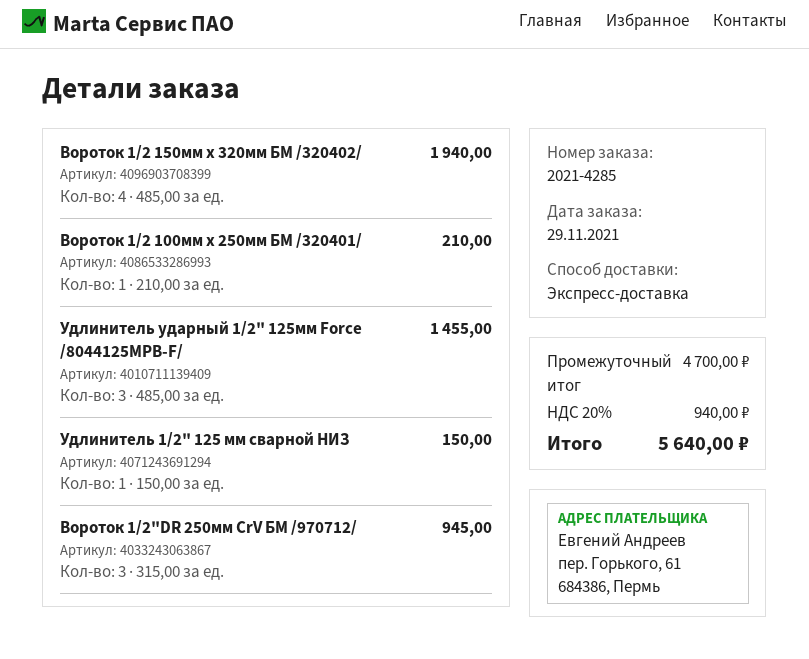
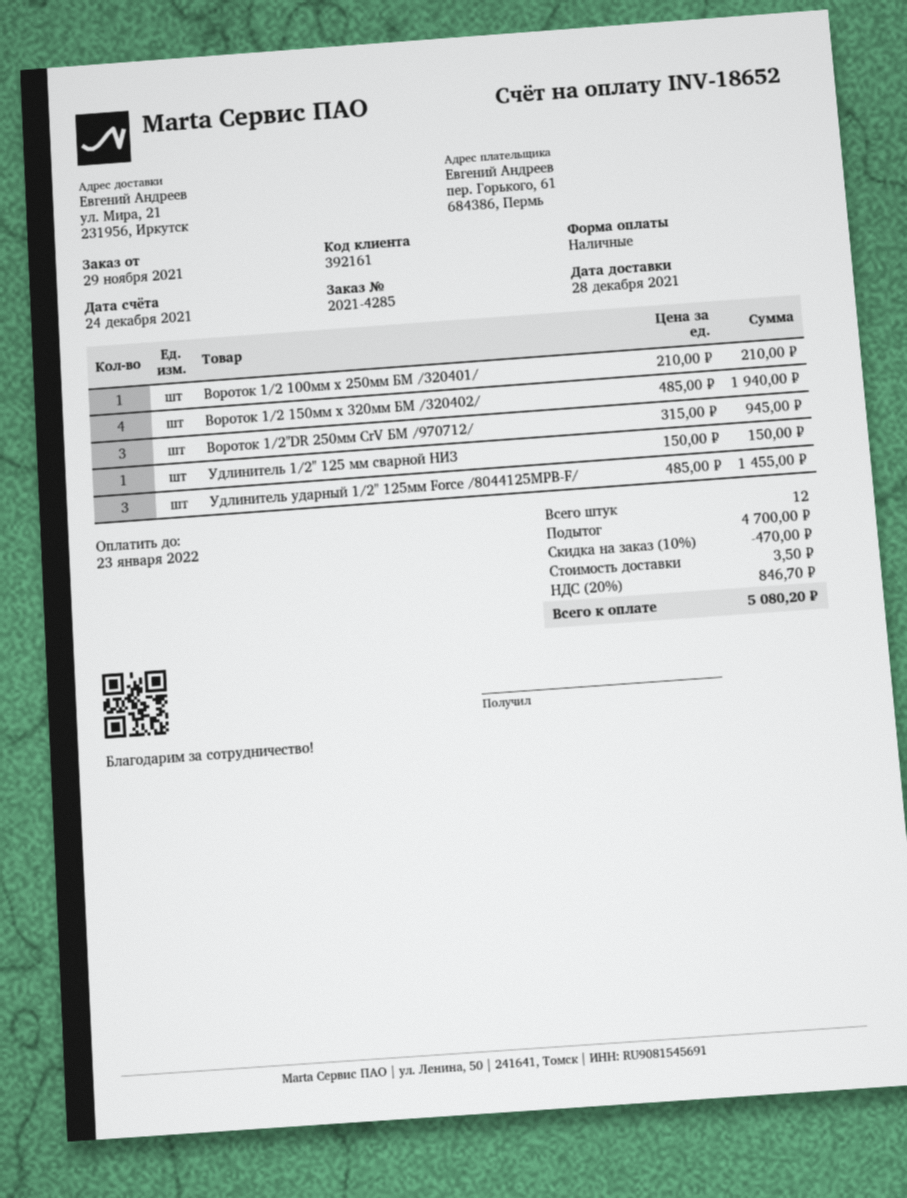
discount: none -> 10% = 470.00
shipping: none -> 3.50
tax: 20% = 940.00 -> 20% = 846.70
total: 5640.00 -> 5080.20

